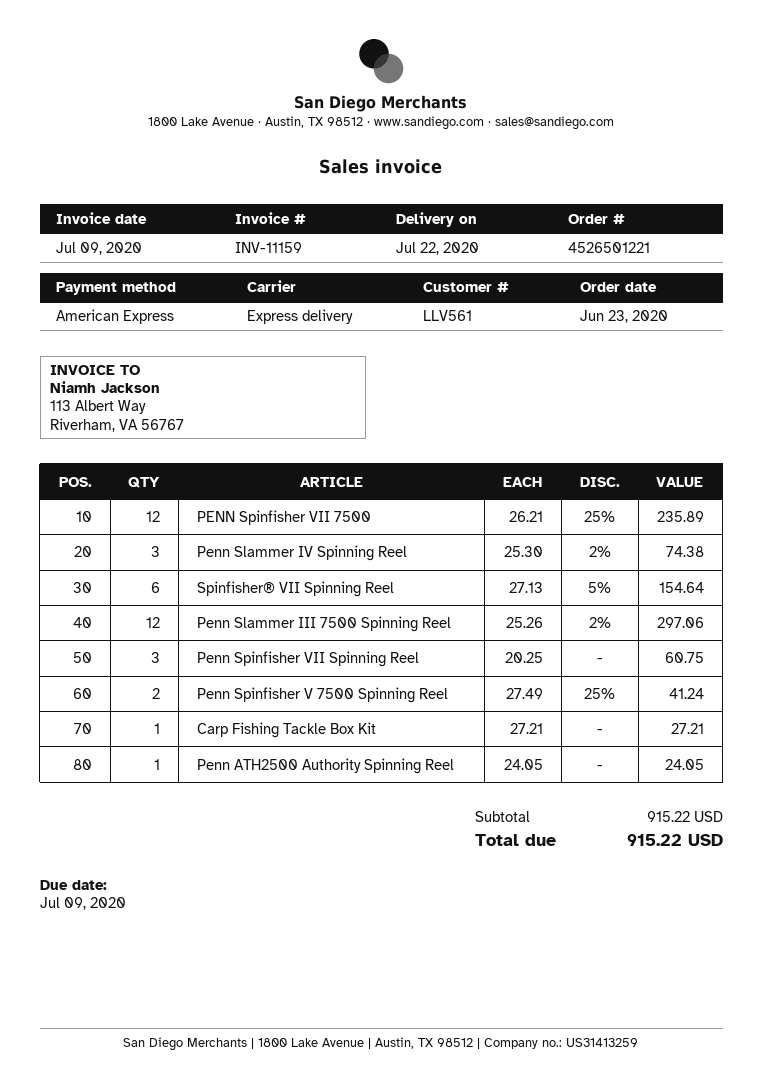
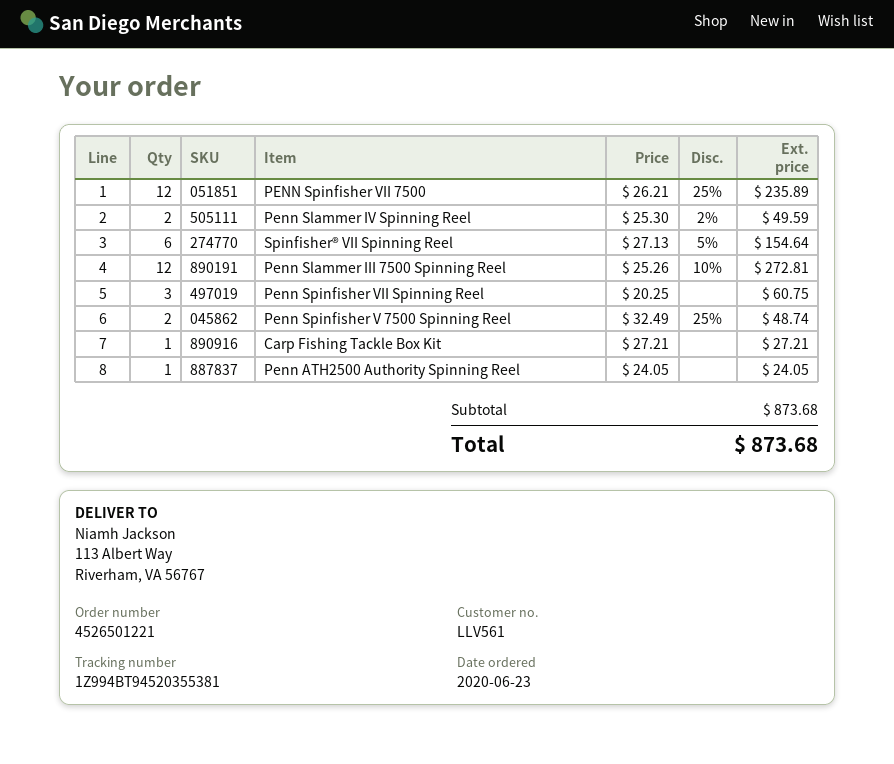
Penn Slammer IV Spinning Reel: 3 x 25.30 - 2% = 74.38 -> 2 x 25.30 - 2% = 49.59
Penn Slammer III 7500 Spinning Reel: 12 x 25.26 - 2% = 297.06 -> 12 x 25.26 - 10% = 272.81
Penn Spinfisher V 7500 Spinning Reel: 2 x 27.49 - 25% = 41.24 -> 2 x 32.49 - 25% = 48.74
subtotal: 915.22 -> 873.68
total: 915.22 -> 873.68

